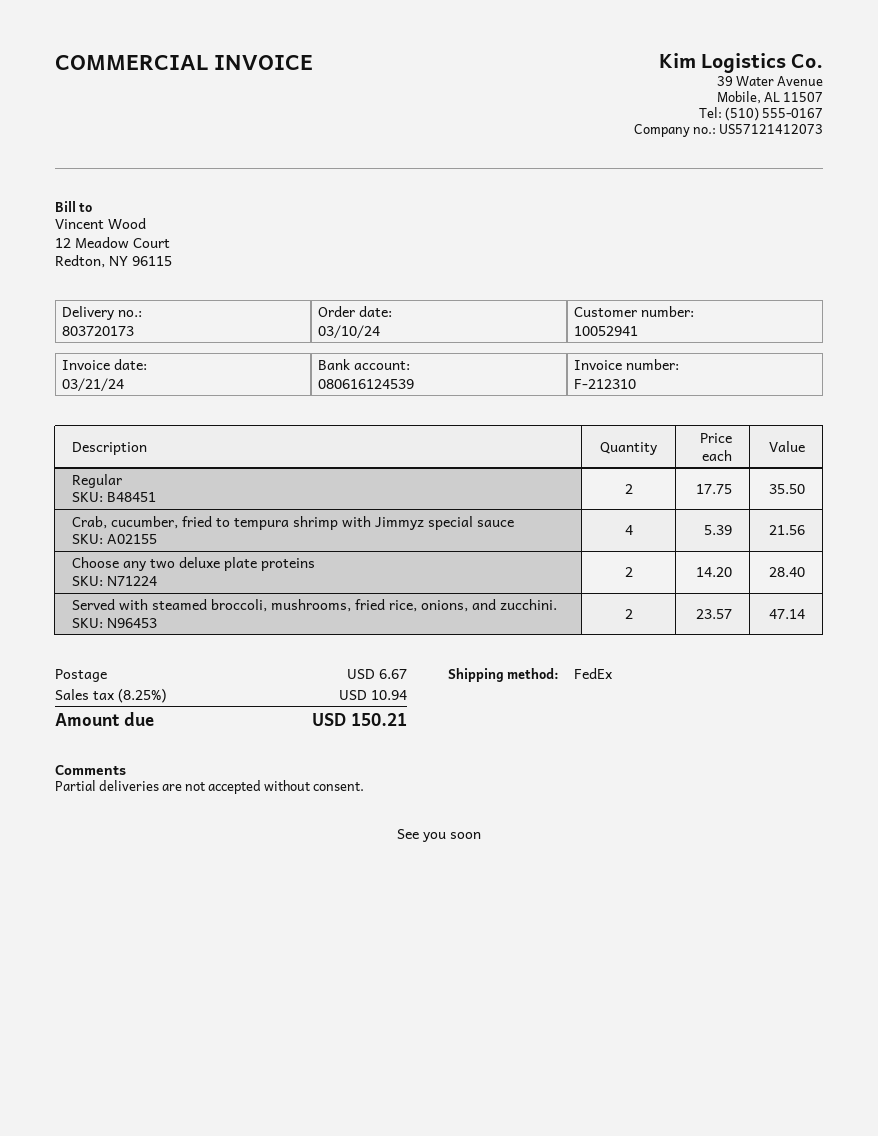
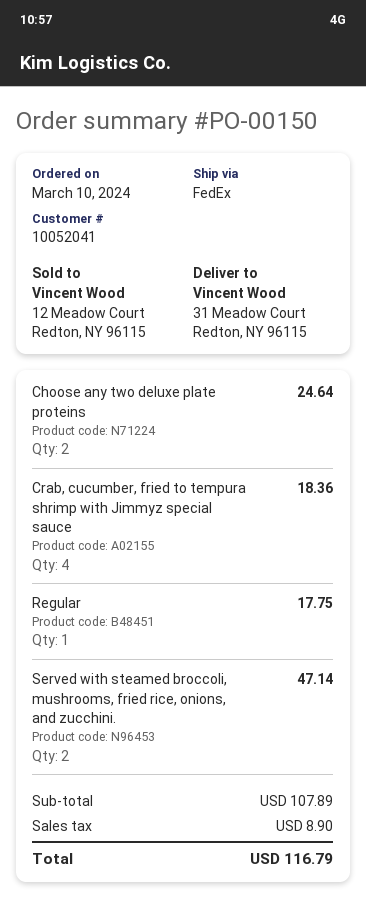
customer number: 10052941 -> 10052041
Regular: 2 for 35.50 -> 1 for 17.75
Crab, cucumber, fried to tempura shrimp with Jimmyz special sauce: 4 for 21.56 -> 4 for 18.36
Choose any two deluxe plate proteins: 2 for 28.40 -> 2 for 24.64
shipping: 6.67 -> none
tax: 10.94 -> 8.90
total: 150.21 -> 116.79

